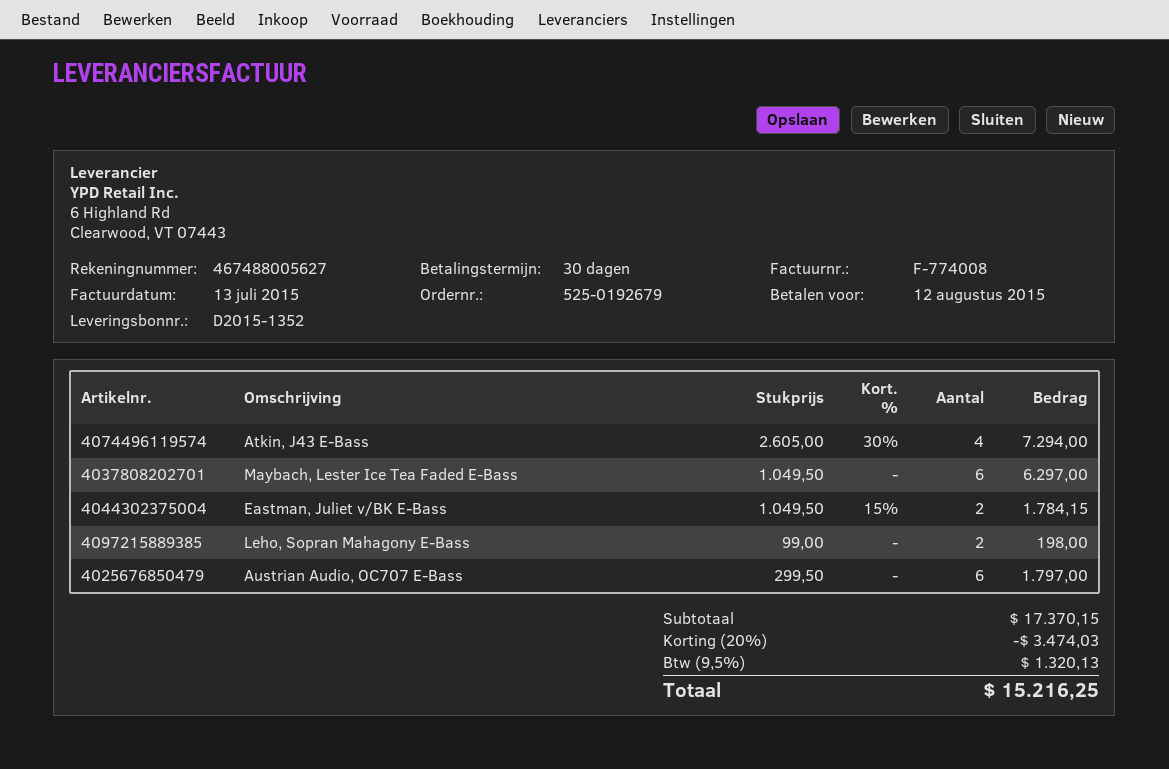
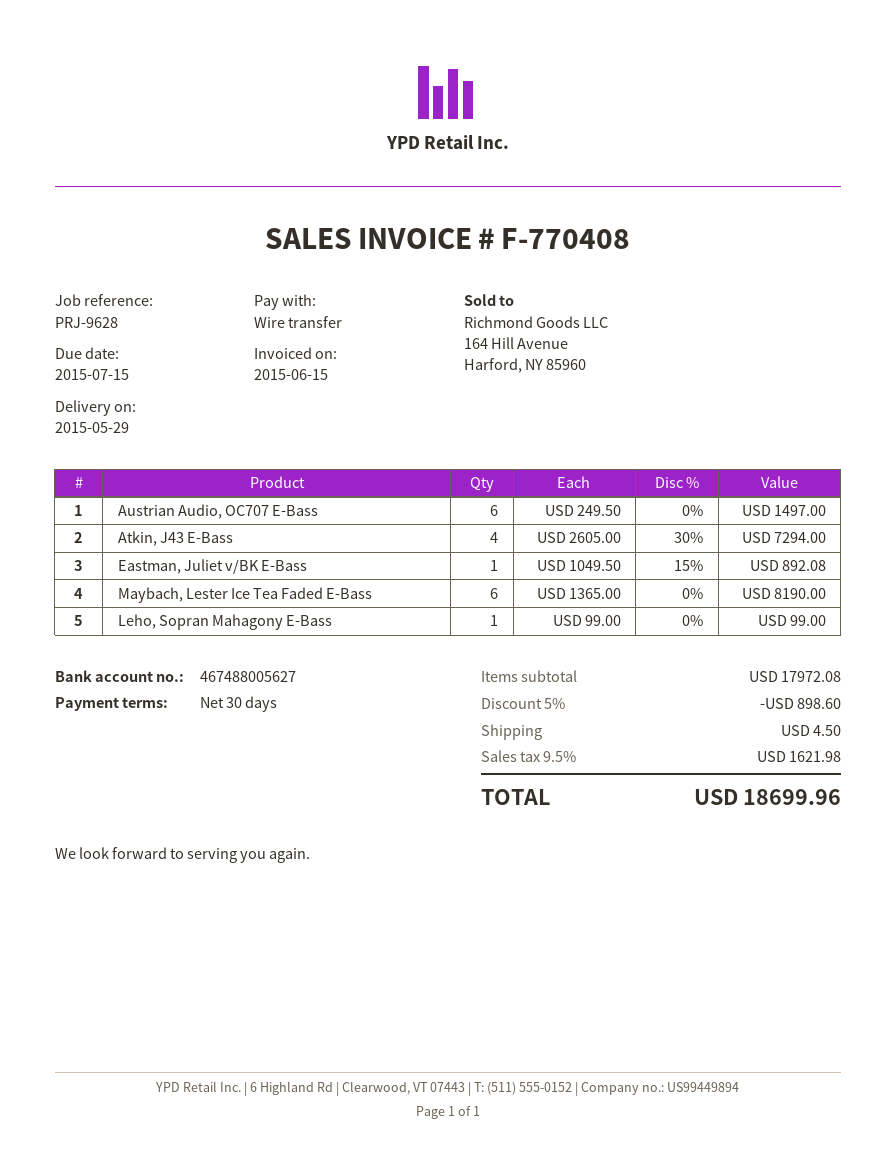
invoice number: F-774008 -> F-770408
invoice date: 2015-07-13 -> 2015-06-15
due date: 2015-08-12 -> 2015-07-15
Maybach, Lester Ice Tea Faded E-Bass: 6 x 1049.50 = 6297.00 -> 6 x 1365.00 = 8190.00
Eastman, Juliet v/BK E-Bass: 2 x 1049.50 - 15% = 1784.15 -> 1 x 1049.50 - 15% = 892.08
Leho, Sopran Mahagony E-Bass: 2 x 99.00 = 198.00 -> 1 x 99.00 = 99.00
Austrian Audio, OC707 E-Bass: 6 x 299.50 = 1797.00 -> 6 x 249.50 = 1497.00
subtotal: 17370.15 -> 17972.08
discount: 20% = 3474.03 -> 5% = 898.60
shipping: none -> 4.50
tax: 9.5% = 1320.13 -> 9.5% = 1621.98
total: 15216.25 -> 18699.96

